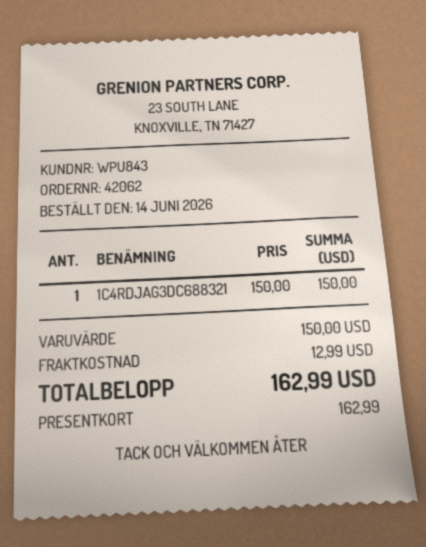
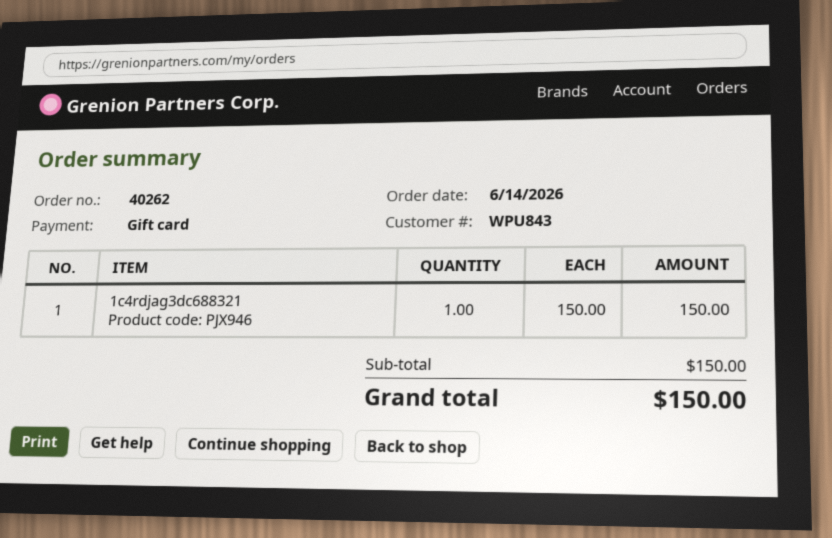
order number: 42062 -> 40262
shipping: 12.99 -> none
total: 162.99 -> 150.00

